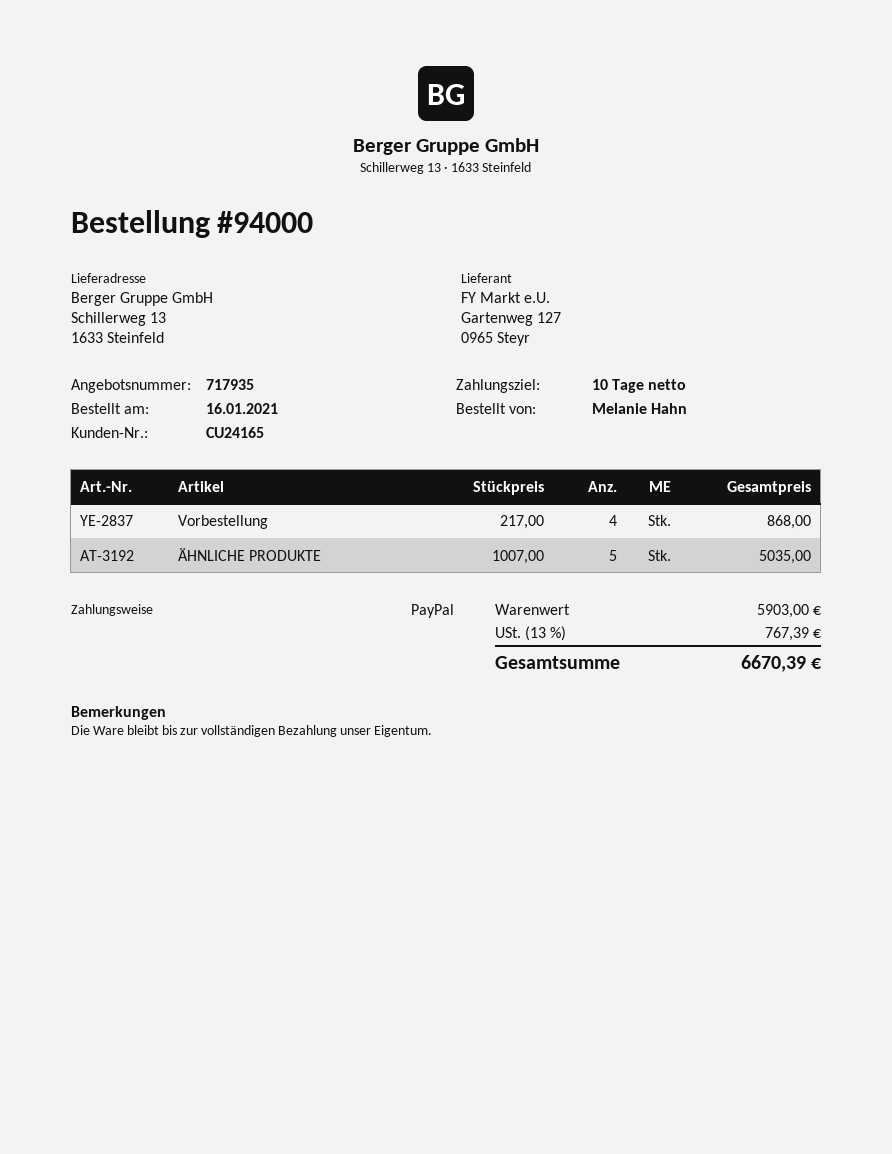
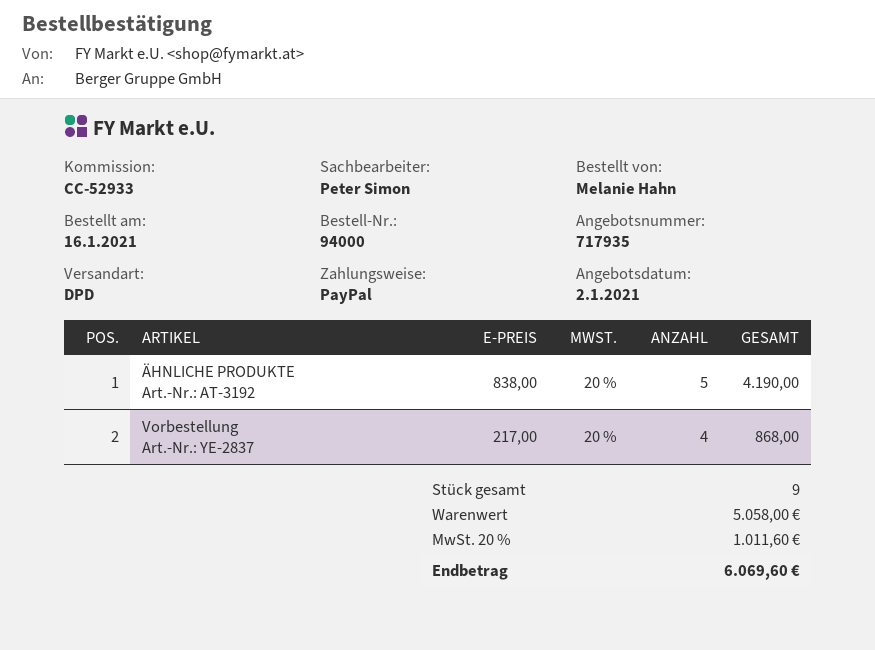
ÄHNLICHE PRODUKTE: 5 x 1007.00 = 5035.00 -> 5 x 838.00 = 4190.00
subtotal: 5903.00 -> 5058.00
tax: 13% = 767.39 -> 20% = 1011.60
total: 6670.39 -> 6069.60

